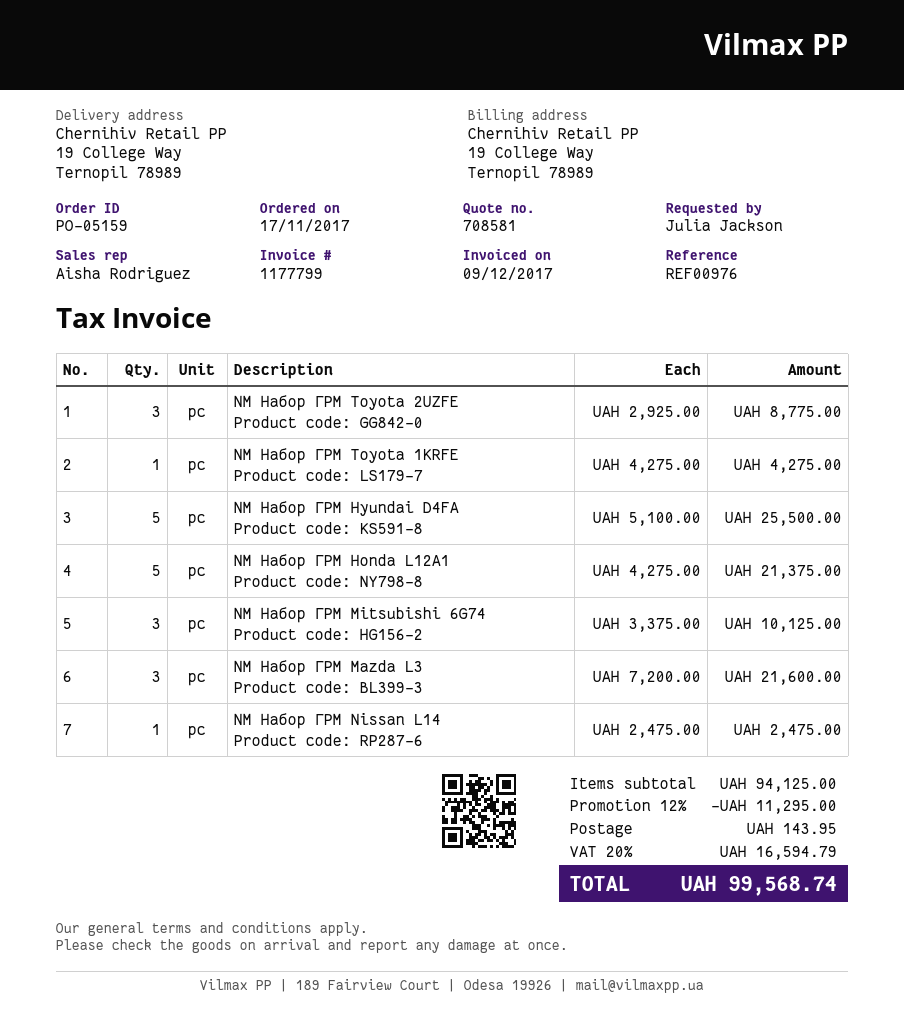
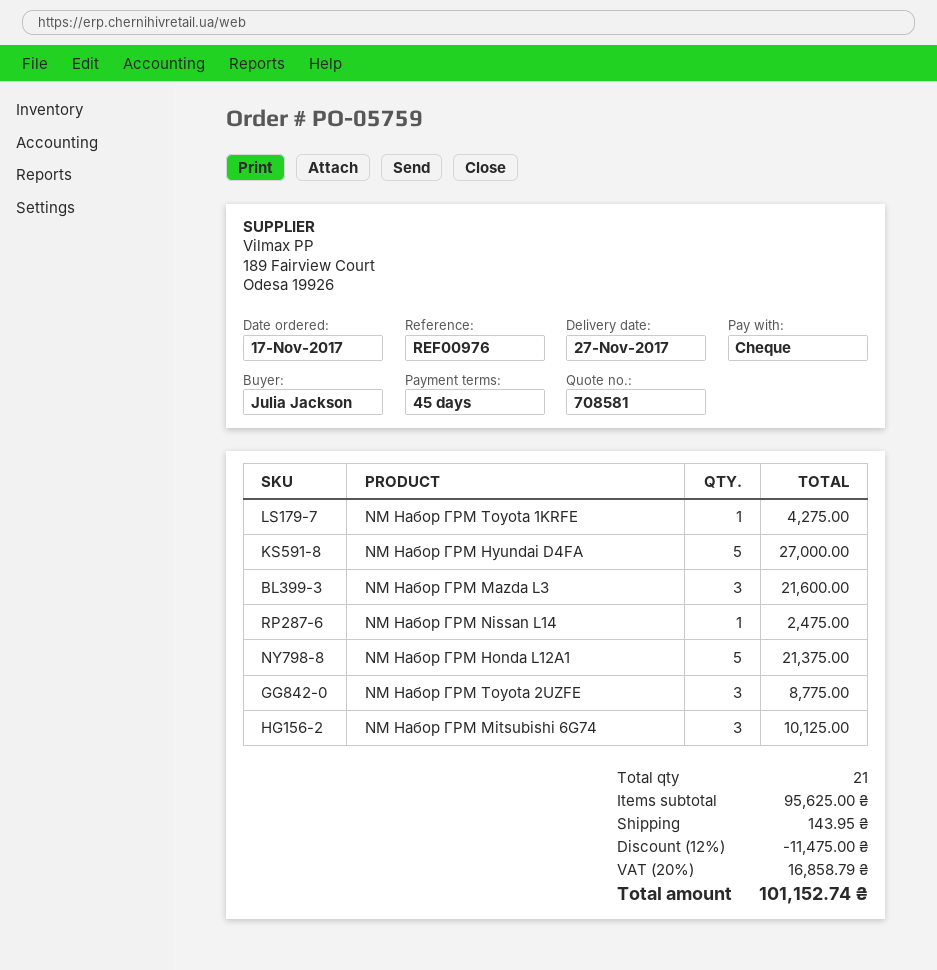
order number: PO-05159 -> PO-05759
NM Набор ГРМ Hyundai D4FA: 5 for 25500.00 -> 5 for 27000.00
subtotal: 94125.00 -> 95625.00
discount: 12% = 11295.00 -> 12% = 11475.00
tax: 20% = 16594.79 -> 20% = 16858.79
total: 99568.74 -> 101152.74

